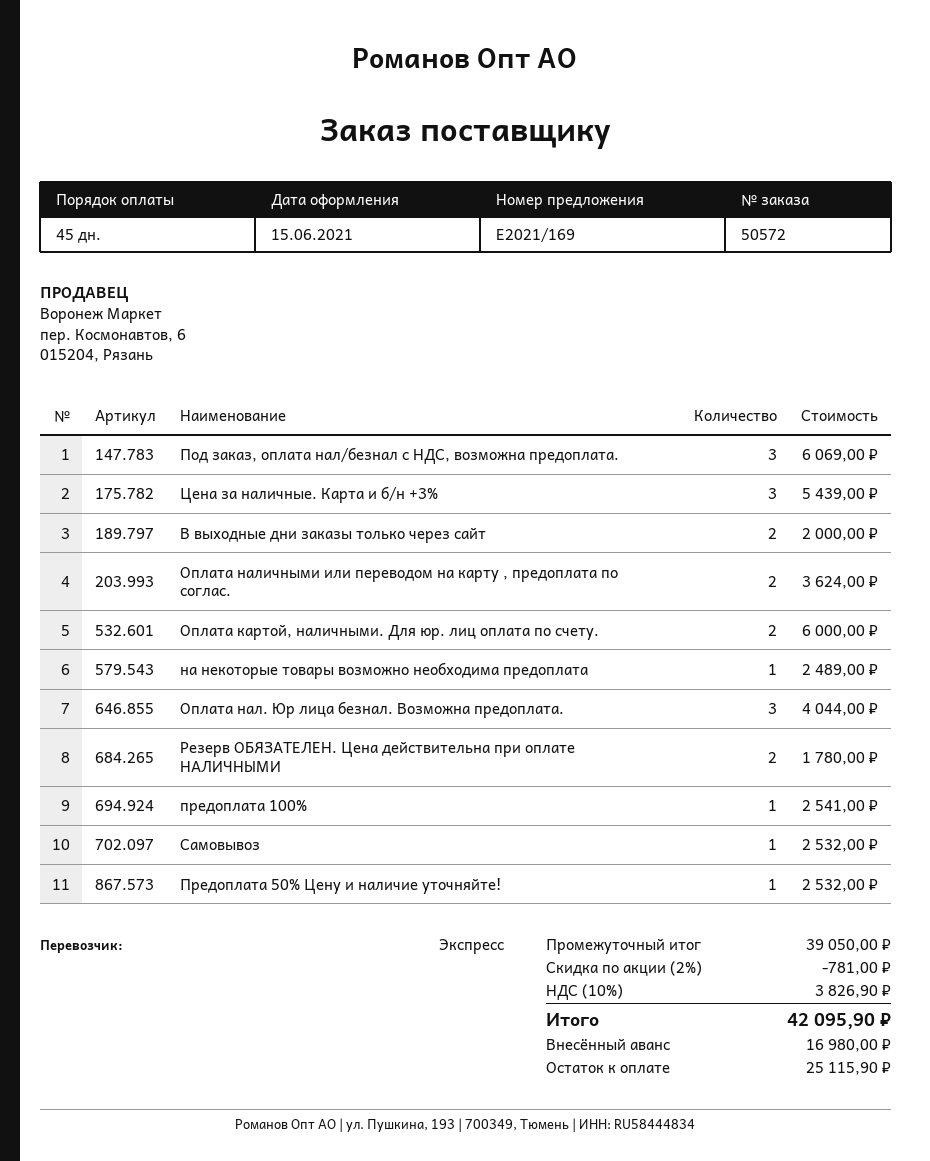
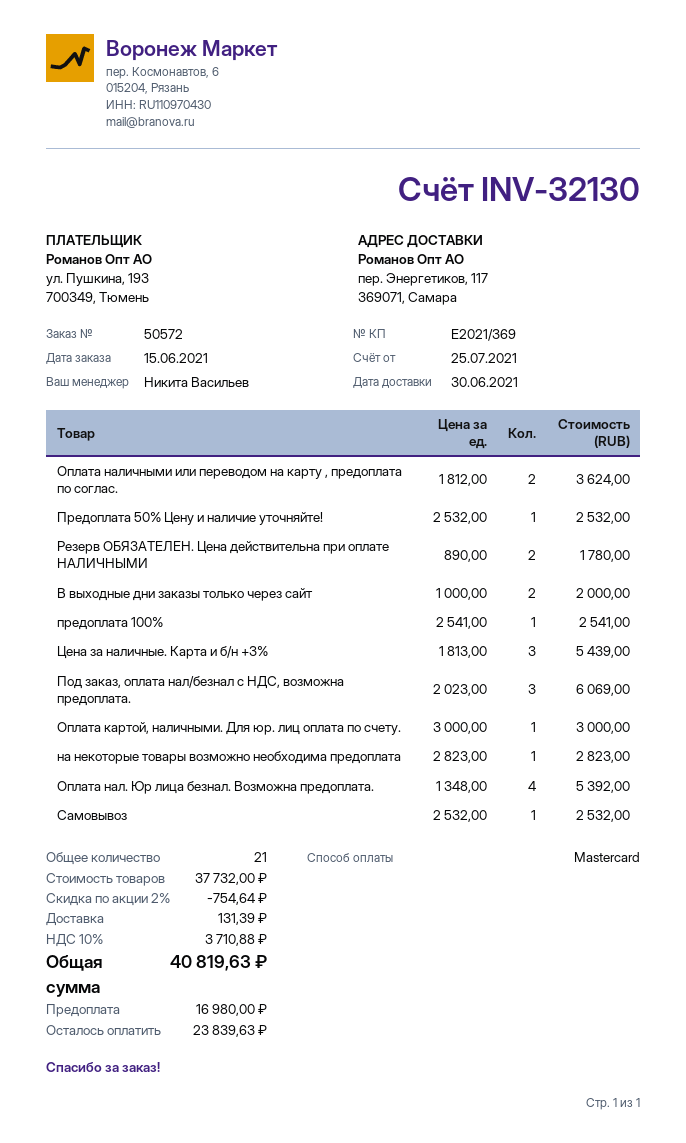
quote number: E2021/169 -> E2021/369
Оплата картой, наличными. Для юр. лиц оплата по счету.: 2 for 6000.00 -> 1 for 3000.00
на некоторые товары возможно необходима предоплата: 1 for 2489.00 -> 1 for 2823.00
Оплата нал. Юр лица безнал. Возможна предоплата.: 3 for 4044.00 -> 4 for 5392.00
subtotal: 39050.00 -> 37732.00
discount: 2% = 781.00 -> 2% = 754.64
shipping: none -> 131.39
tax: 10% = 3826.90 -> 10% = 3710.88
total: 42095.90 -> 40819.63
balance: 25115.90 -> 23839.63

